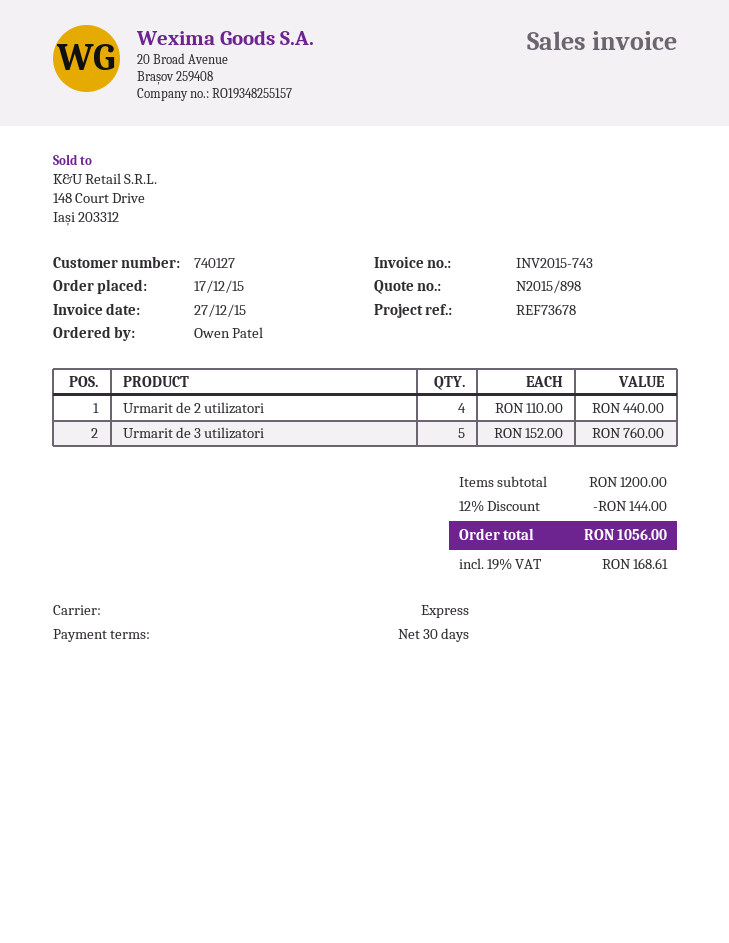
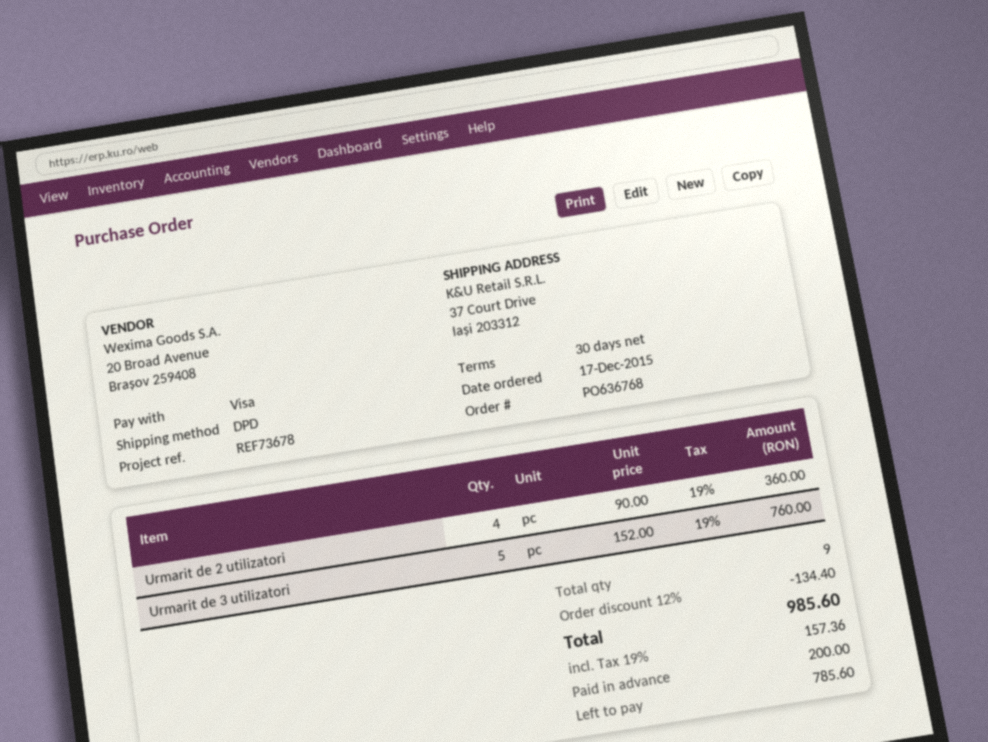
shipping method: express -> DPD
Urmarit de 2 utilizatori: 4 x 110.00 = 440.00 -> 4 x 90.00 = 360.00
discount: 12% = 144.00 -> 12% = 134.40
tax: 19% = 168.61 -> 19% = 157.36
total: 1056.00 -> 985.60

